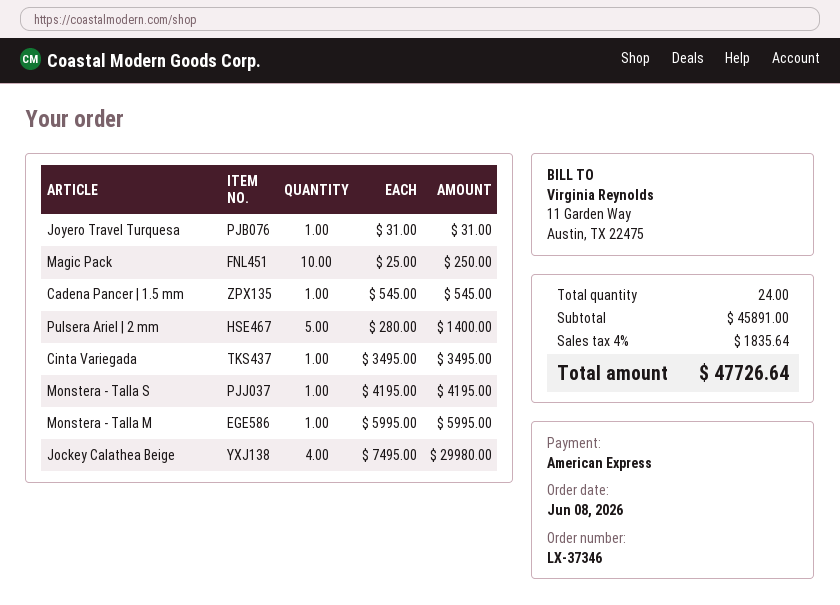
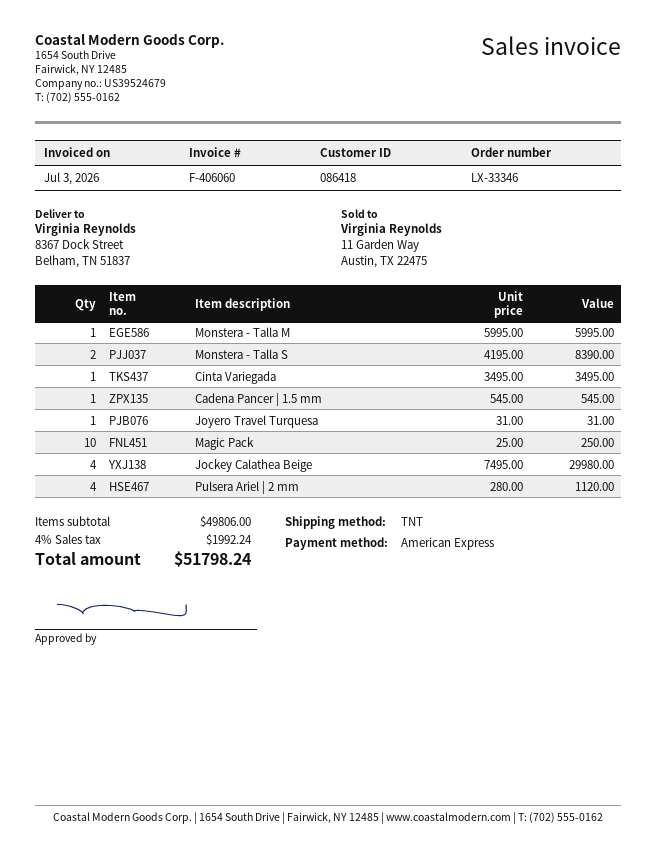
order number: LX-37346 -> LX-33346
Pulsera Ariel | 2 mm: 5 x 280.00 = 1400.00 -> 4 x 280.00 = 1120.00
Monstera - Talla S: 1 x 4195.00 = 4195.00 -> 2 x 4195.00 = 8390.00
subtotal: 45891.00 -> 49806.00
tax: 4% = 1835.64 -> 4% = 1992.24
total: 47726.64 -> 51798.24

